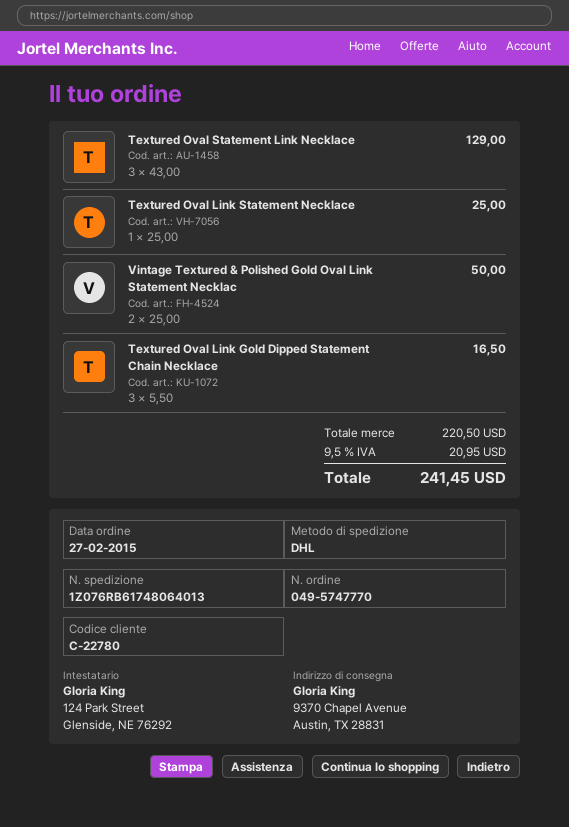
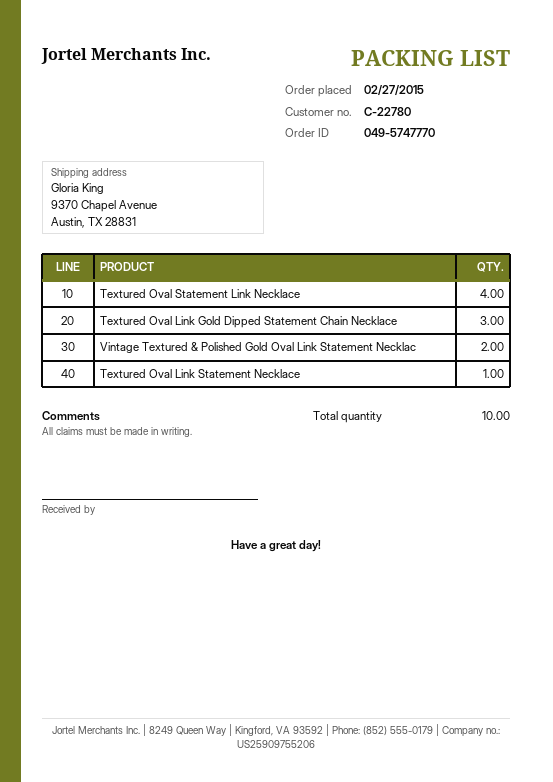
Textured Oval Statement Link Necklace: 3 -> 4

